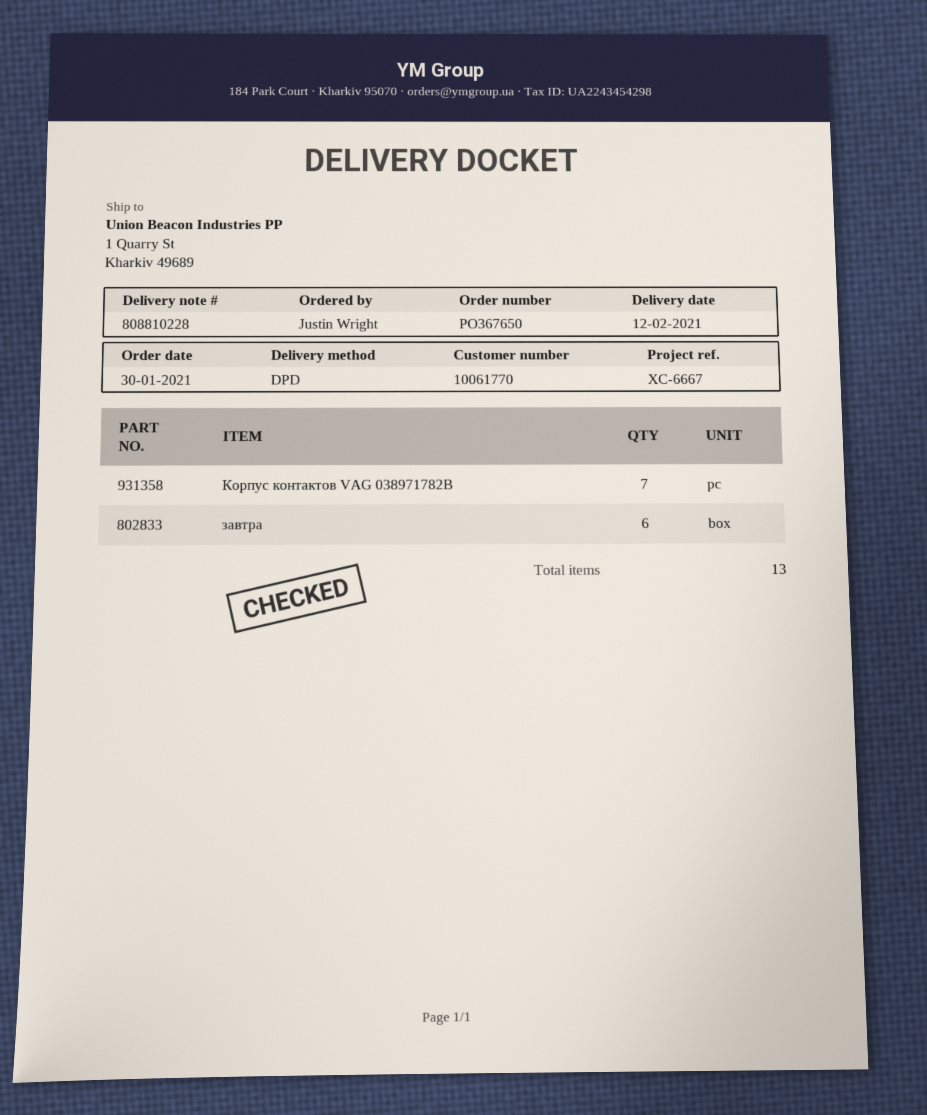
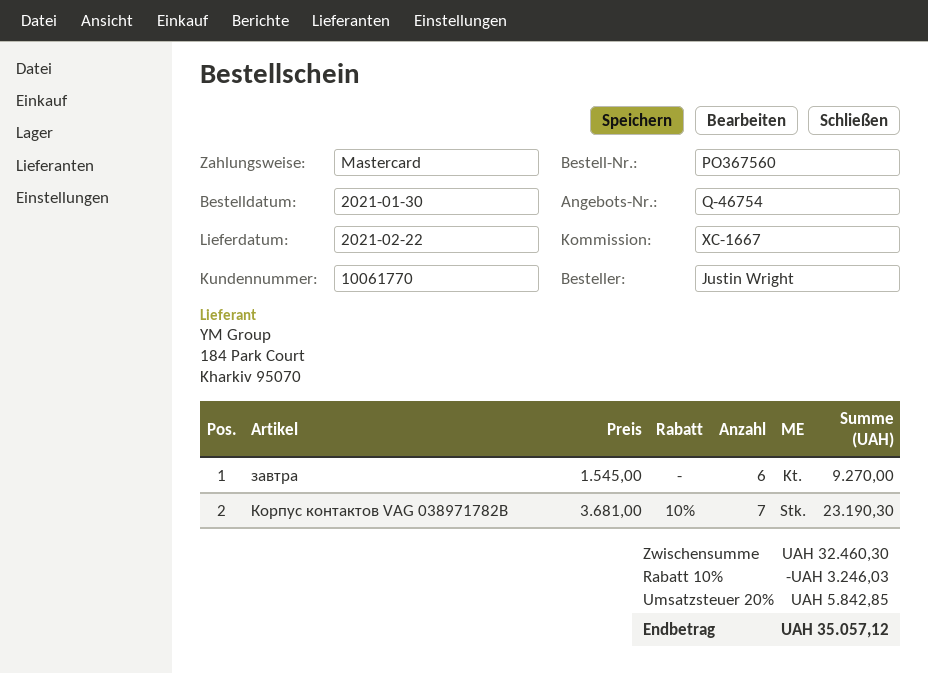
order number: PO367650 -> PO367560
delivery date: 2021-02-12 -> 2021-02-22
reference: XC-6667 -> XC-1667

